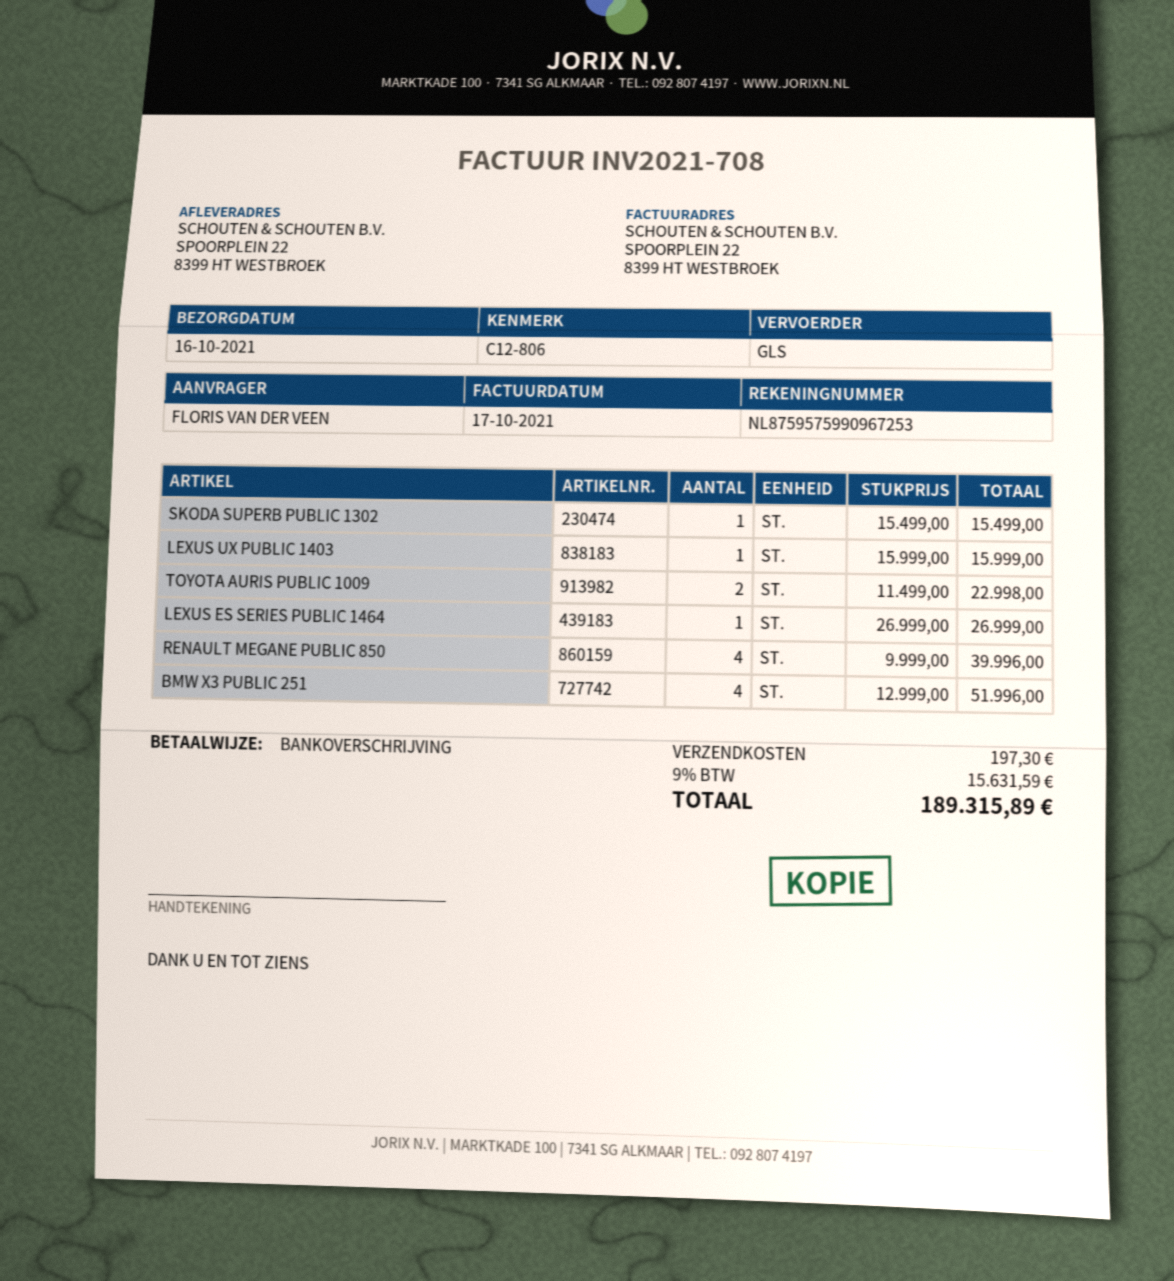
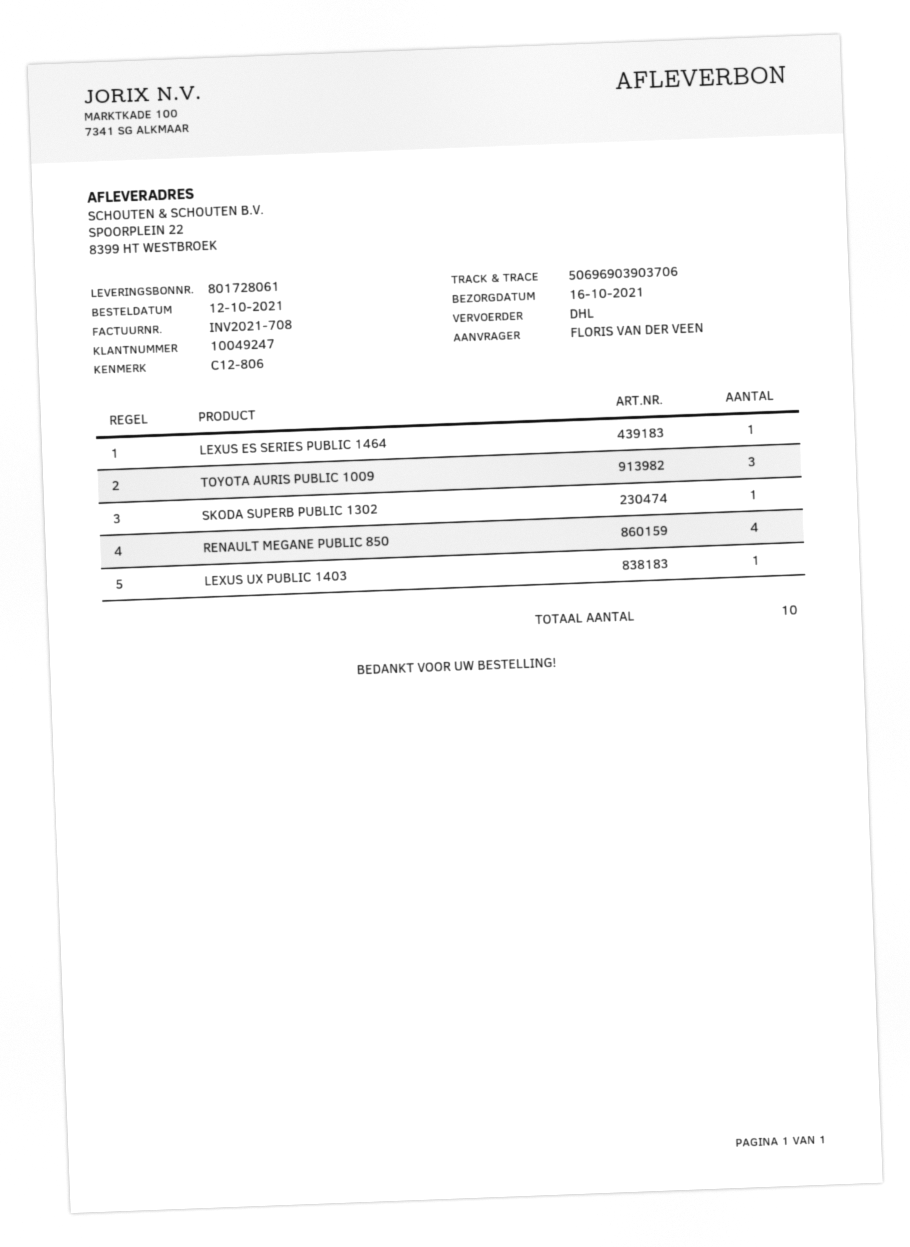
shipping method: GLS -> DHL
TOYOTA AURIS PUBLIC 1009: 2 -> 3
BMW X3 PUBLIC 251: 4 -> none

